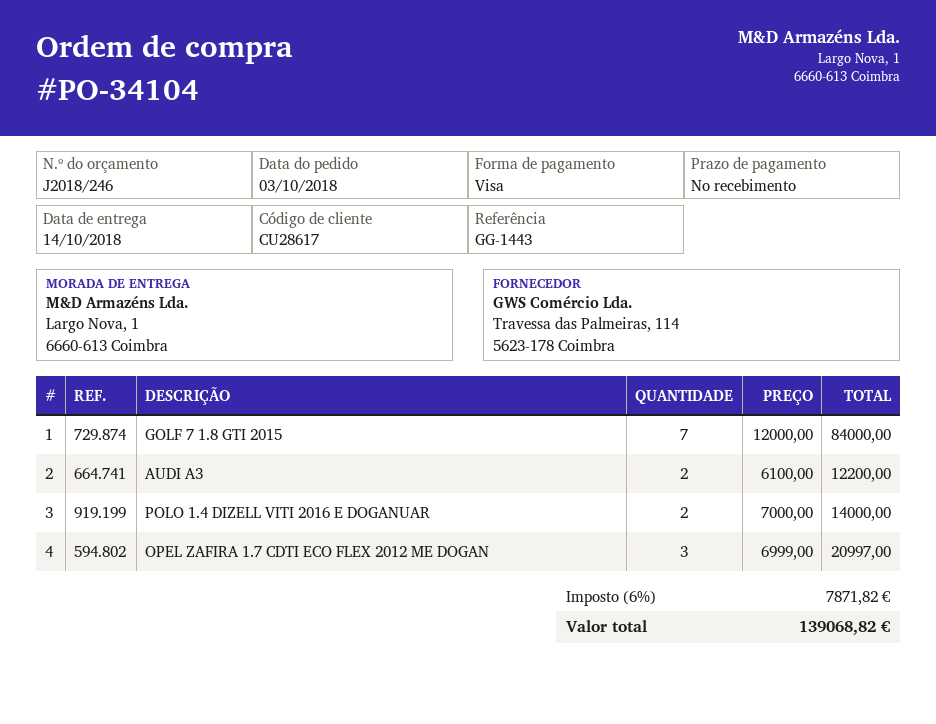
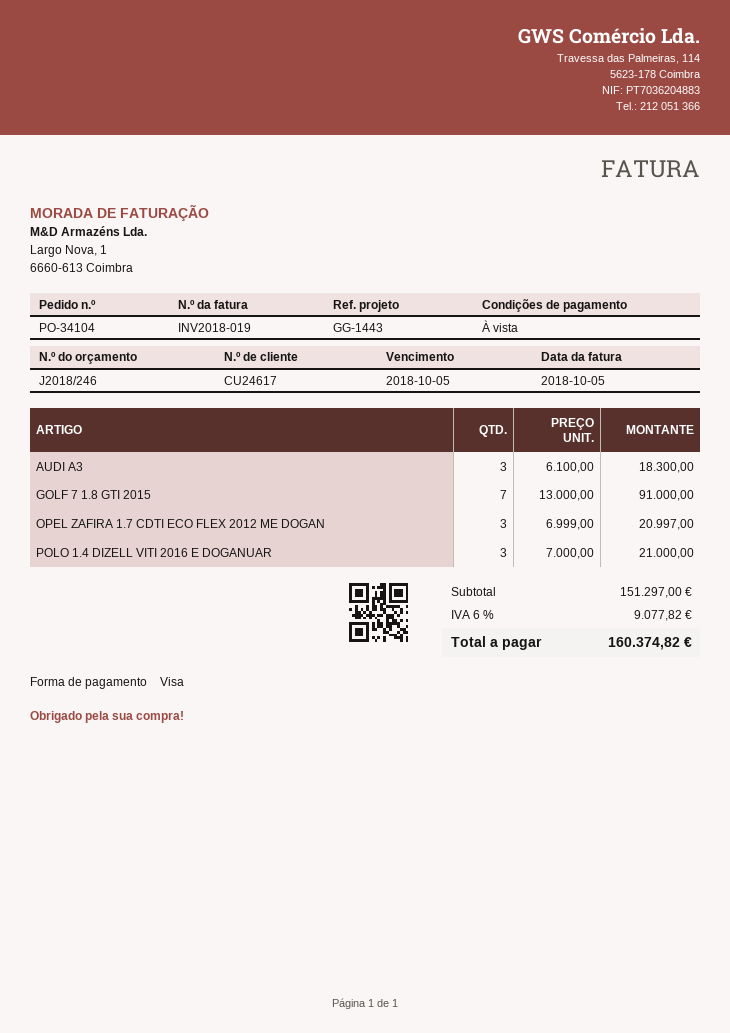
customer number: CU28617 -> CU24617
GOLF 7 1.8 GTI 2015: 7 x 12000.00 = 84000.00 -> 7 x 13000.00 = 91000.00
AUDI A3: 2 x 6100.00 = 12200.00 -> 3 x 6100.00 = 18300.00
POLO 1.4 DIZELL VITI 2016 E DOGANUAR: 2 x 7000.00 = 14000.00 -> 3 x 7000.00 = 21000.00
tax: 6% = 7871.82 -> 6% = 9077.82
total: 139068.82 -> 160374.82

